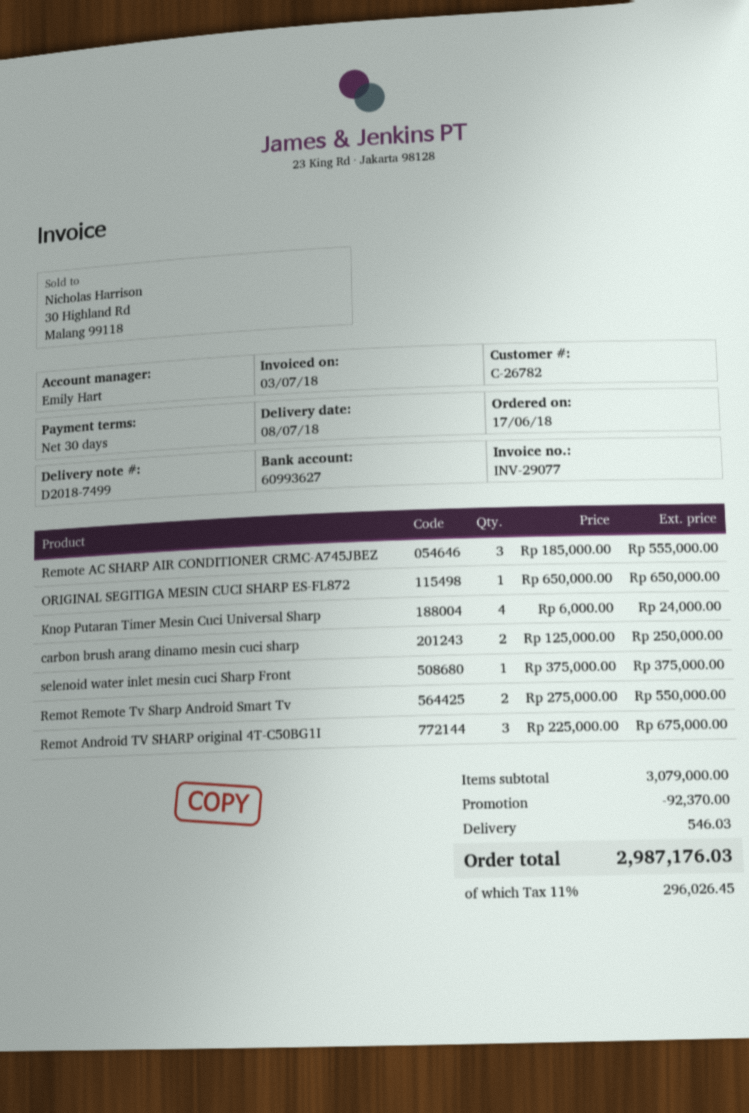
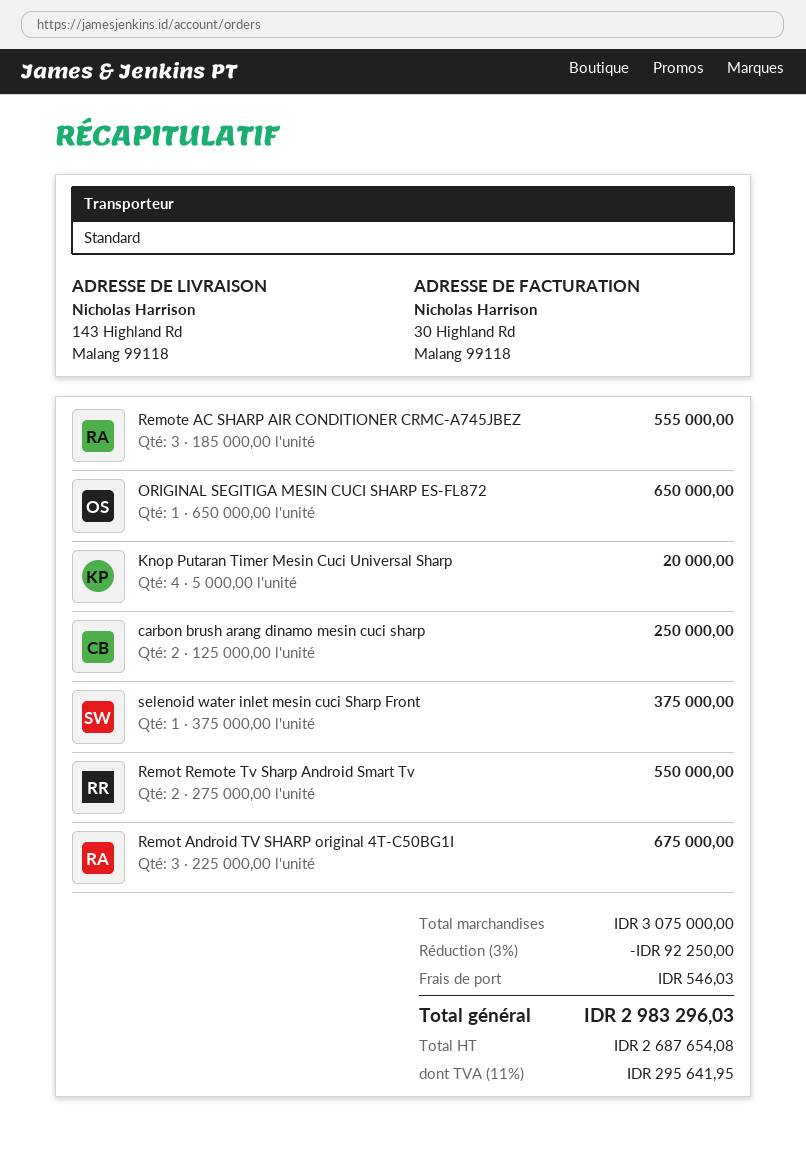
Knop Putaran Timer Mesin Cuci Universal Sharp: 4 x 6000.00 = 24000.00 -> 4 x 5000.00 = 20000.00
subtotal: 3079000.00 -> 3075000.00
discount: 92370.00 -> 92250.00
tax: 11% = 296026.45 -> 11% = 295641.95
total: 2987176.03 -> 2983296.03

